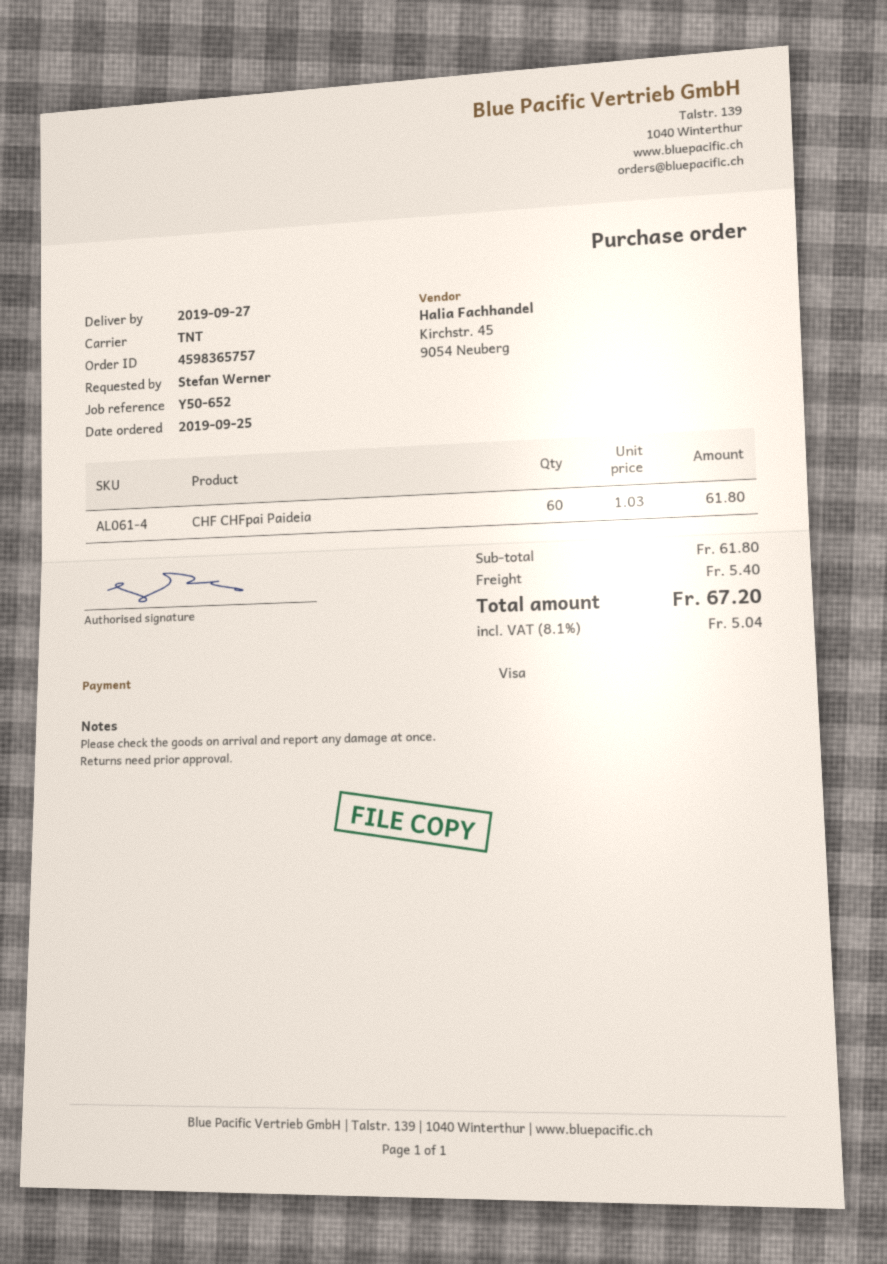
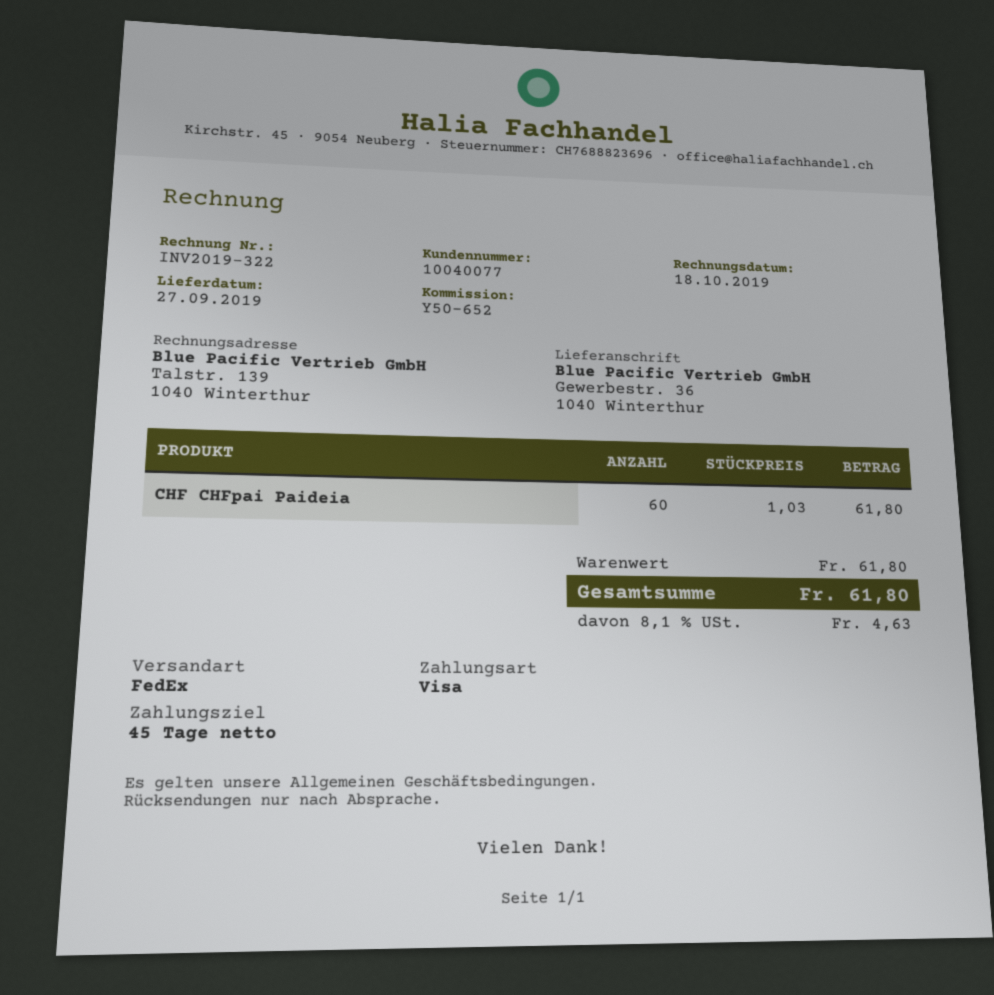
shipping method: TNT -> FedEx
shipping: 5.40 -> none
tax: 8.1% = 5.04 -> 8.1% = 4.63
total: 67.20 -> 61.80

